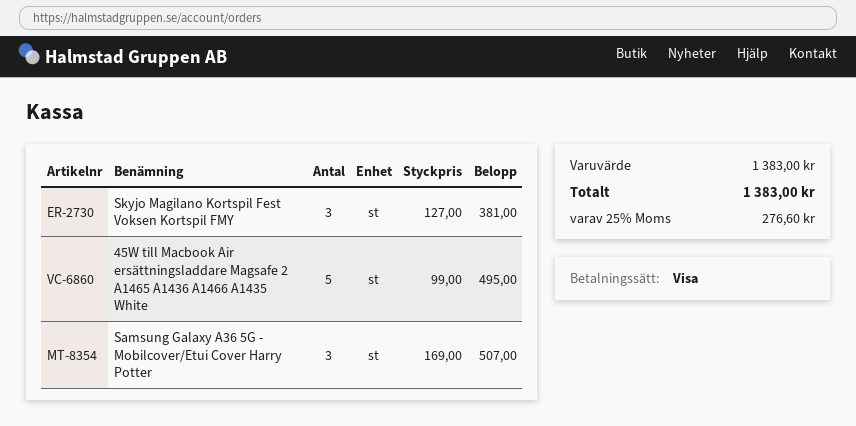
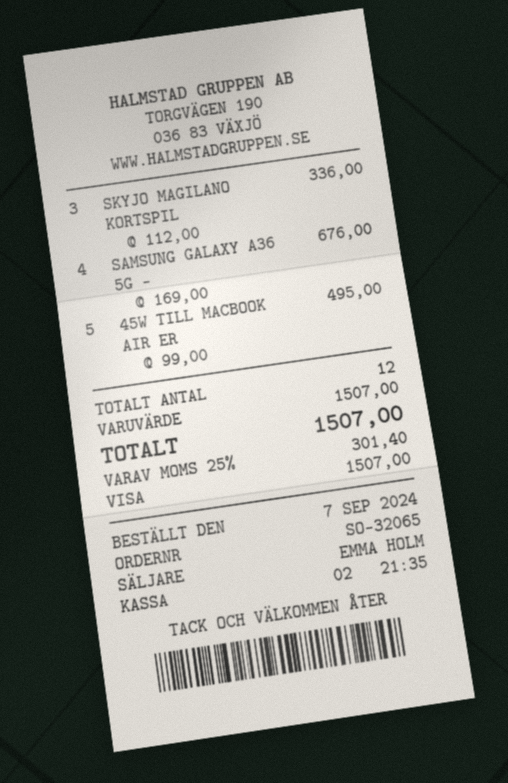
Skyjo Magilano Kortspil Fest Voksen Kortspil FMY: 3 x 127.00 = 381.00 -> 3 x 112.00 = 336.00
Samsung Galaxy A36 5G - Mobilcover/Etui Cover Harry Potter: 3 x 169.00 = 507.00 -> 4 x 169.00 = 676.00
subtotal: 1383.00 -> 1507.00
tax: 25% = 276.60 -> 25% = 301.40
total: 1383.00 -> 1507.00

